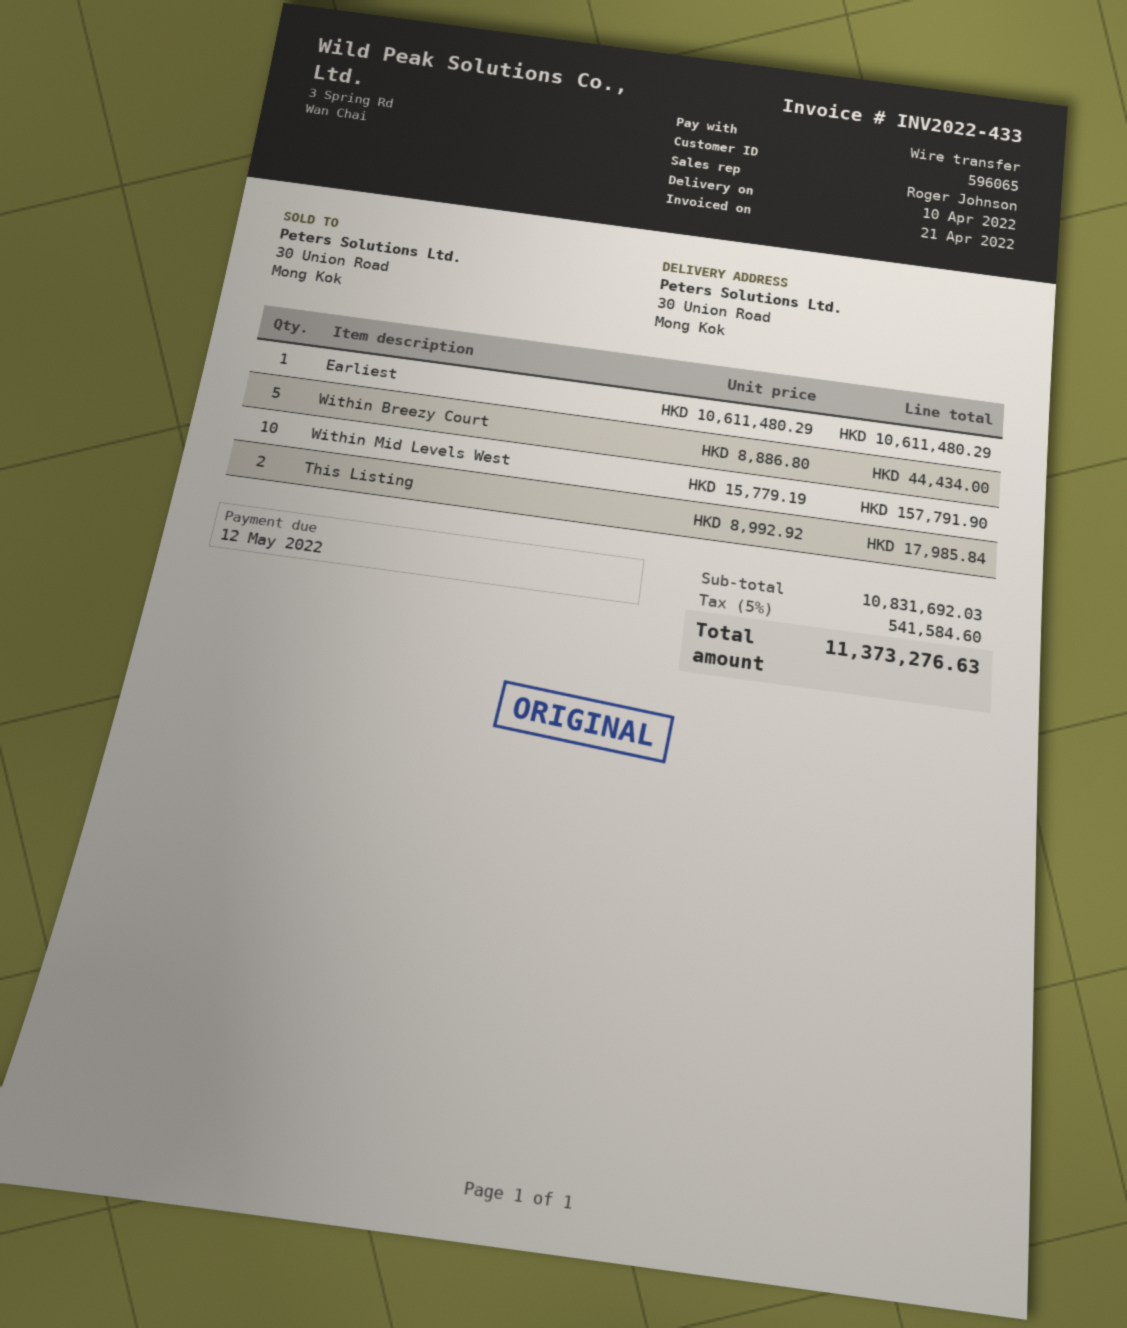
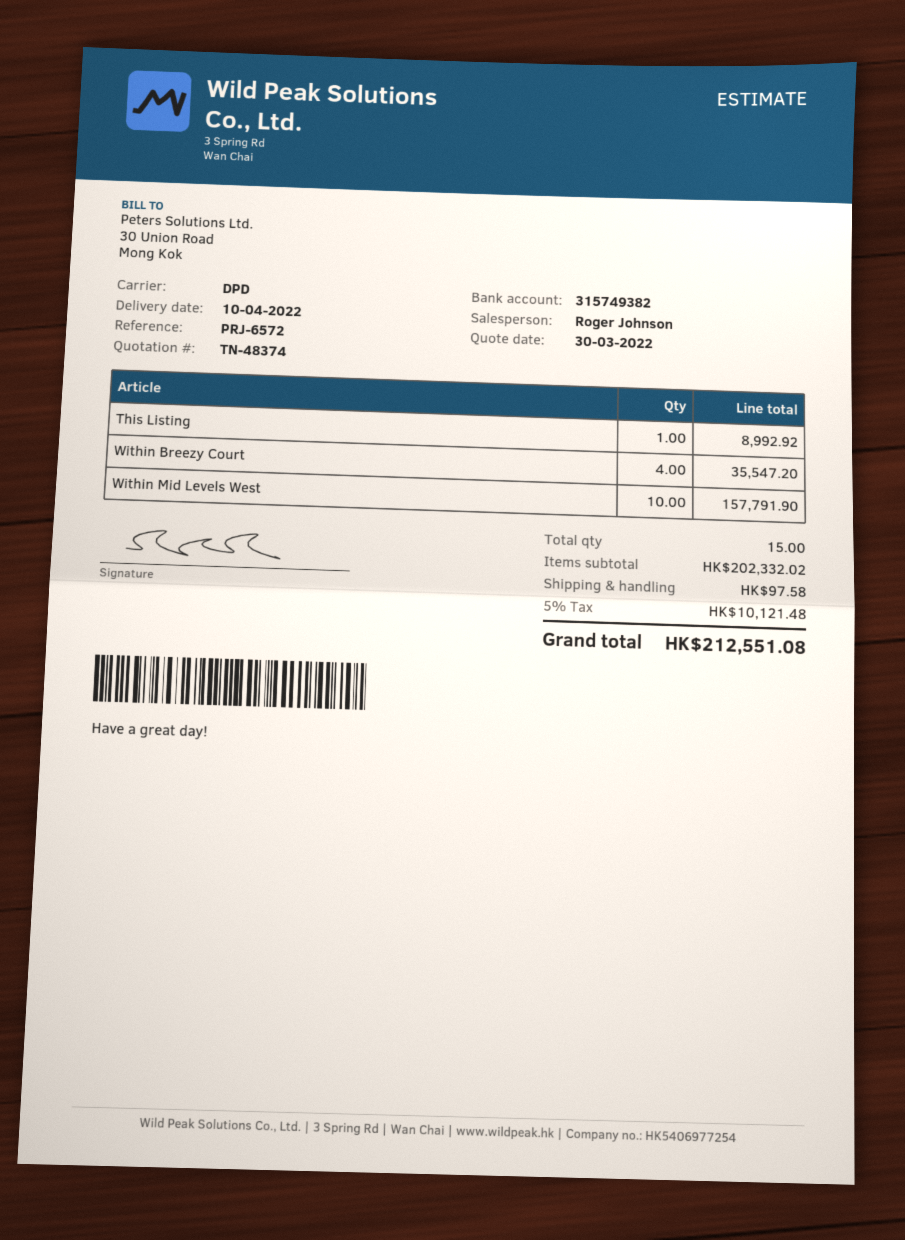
Earliest: 1 for 10611480.29 -> none
Within Breezy Court: 5 for 44434.00 -> 4 for 35547.20
This Listing: 2 for 17985.84 -> 1 for 8992.92
subtotal: 10831692.03 -> 202332.02
shipping: none -> 97.58
tax: 5% = 541584.60 -> 5% = 10121.48
total: 11373276.63 -> 212551.08

